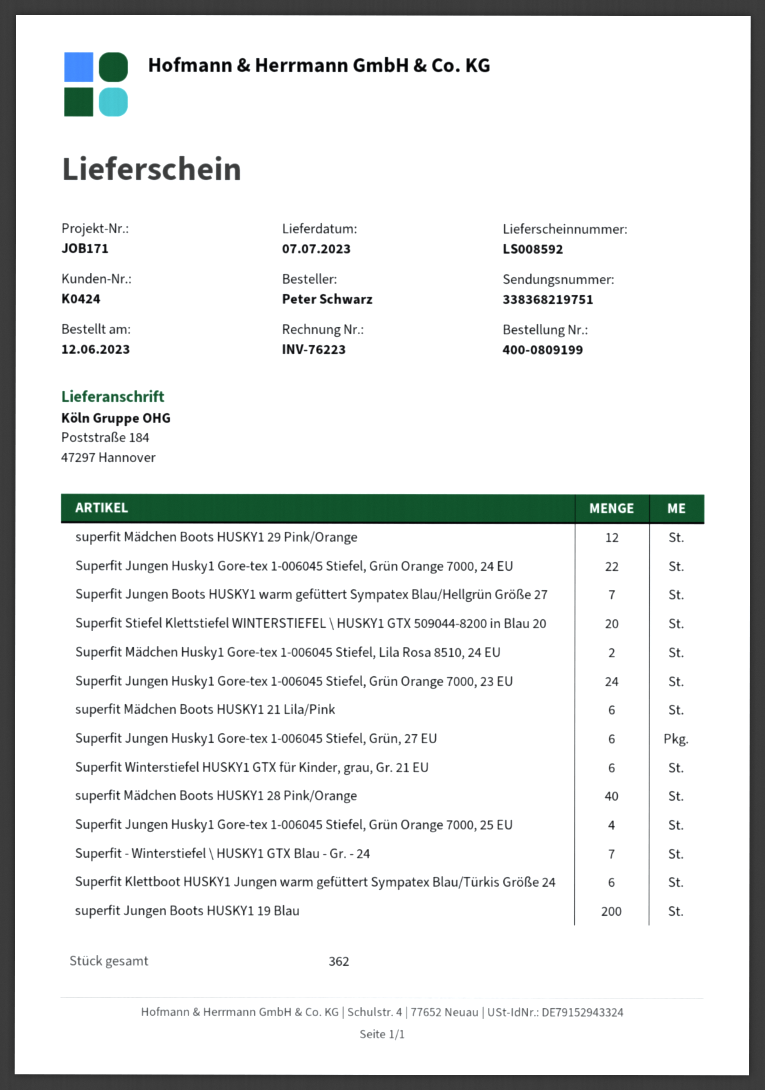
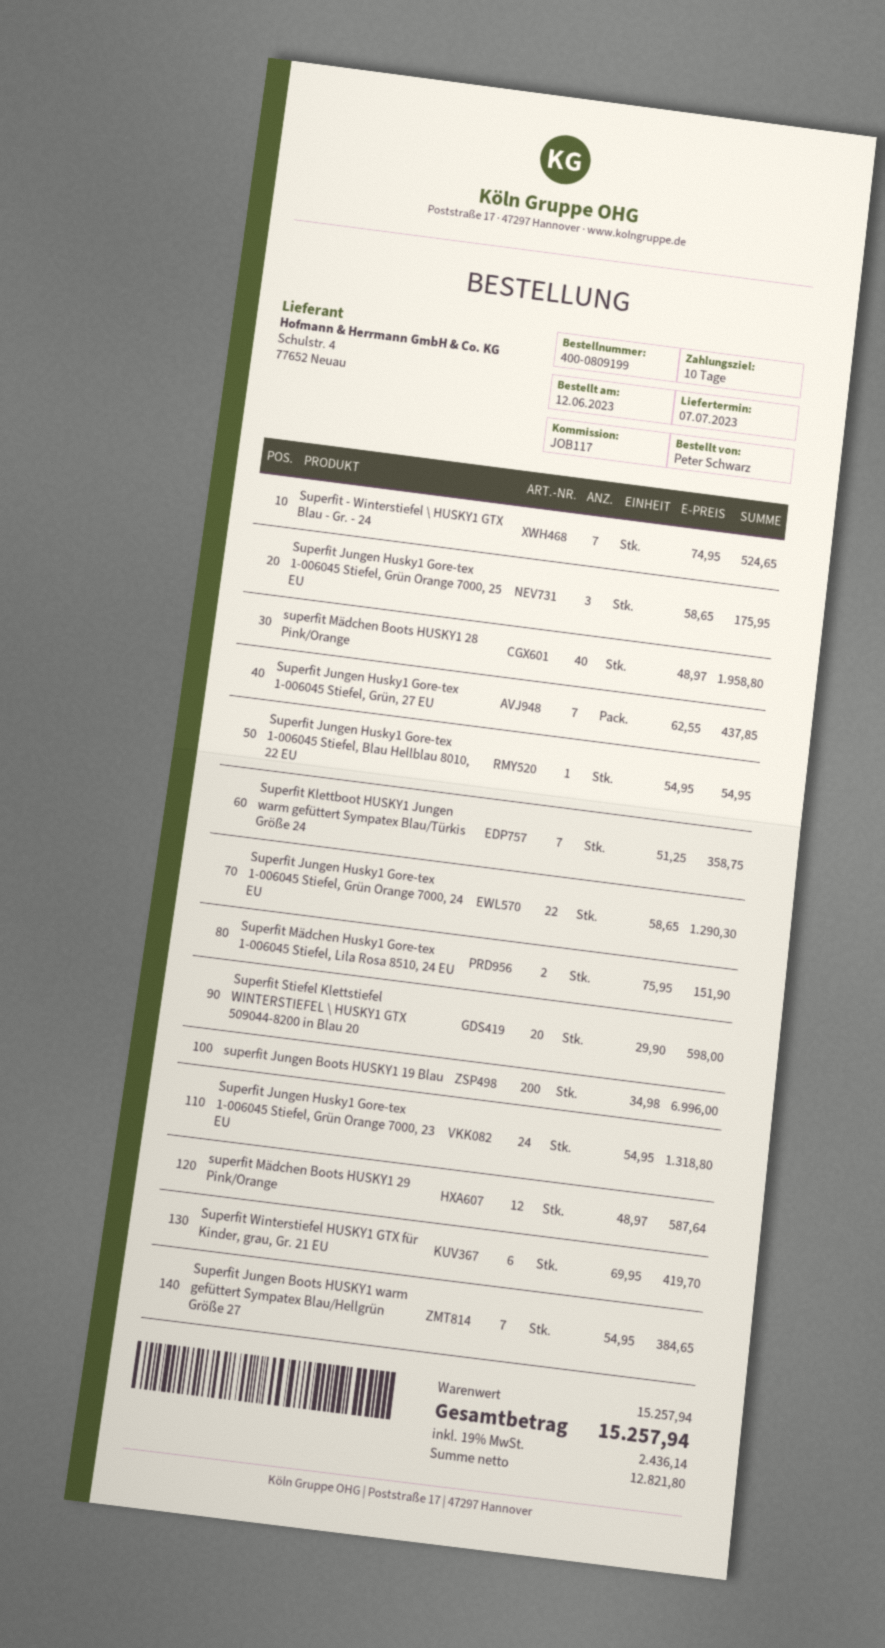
reference: JOB171 -> JOB117
superfit Mädchen Boots HUSKY1 21 Lila/Pink: 6 -> none
Superfit Jungen Husky1 Gore-tex 1-006045 Stiefel, Grün, 27 EU: 6 -> 7
Superfit Jungen Husky1 Gore-tex 1-006045 Stiefel, Grün Orange 7000, 25 EU: 4 -> 3
Superfit Klettboot HUSKY1 Jungen warm gefüttert Sympatex Blau/Türkis Größe 24: 6 -> 7
Superfit Jungen Husky1 Gore-tex 1-006045 Stiefel, Blau Hellblau 8010, 22 EU: none -> 1

